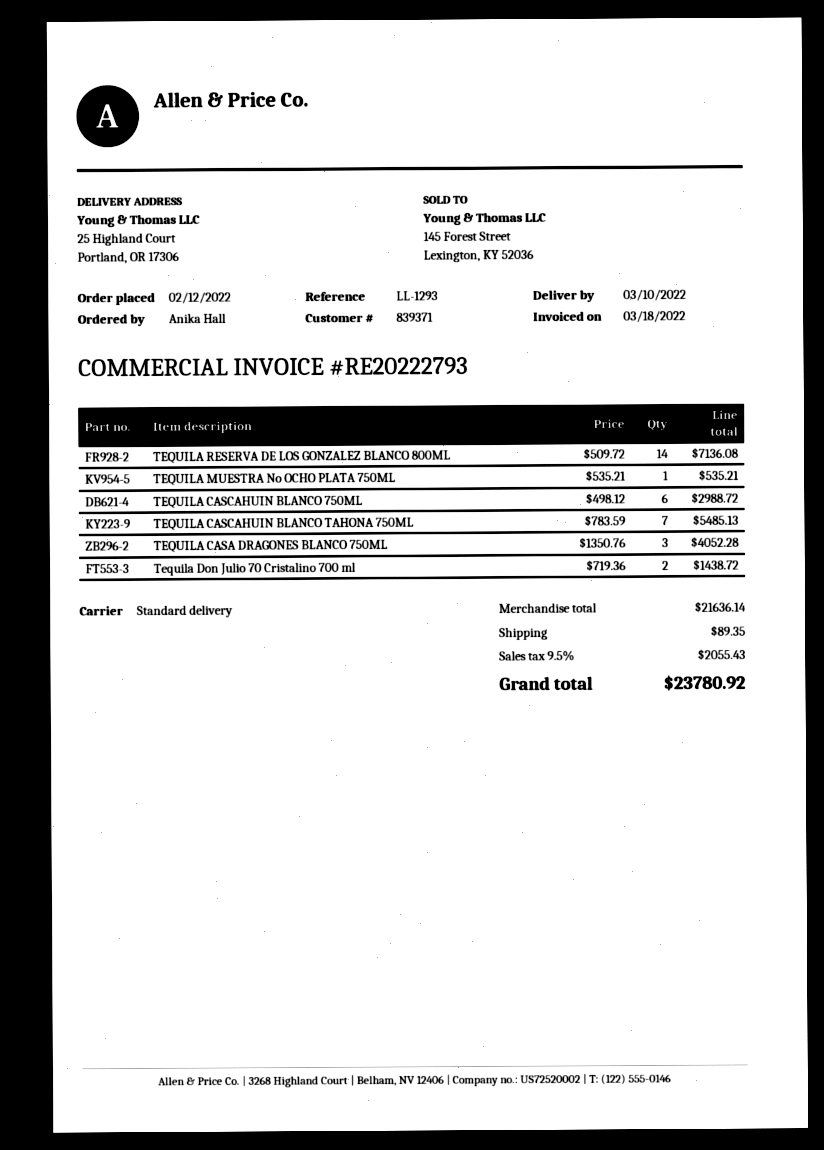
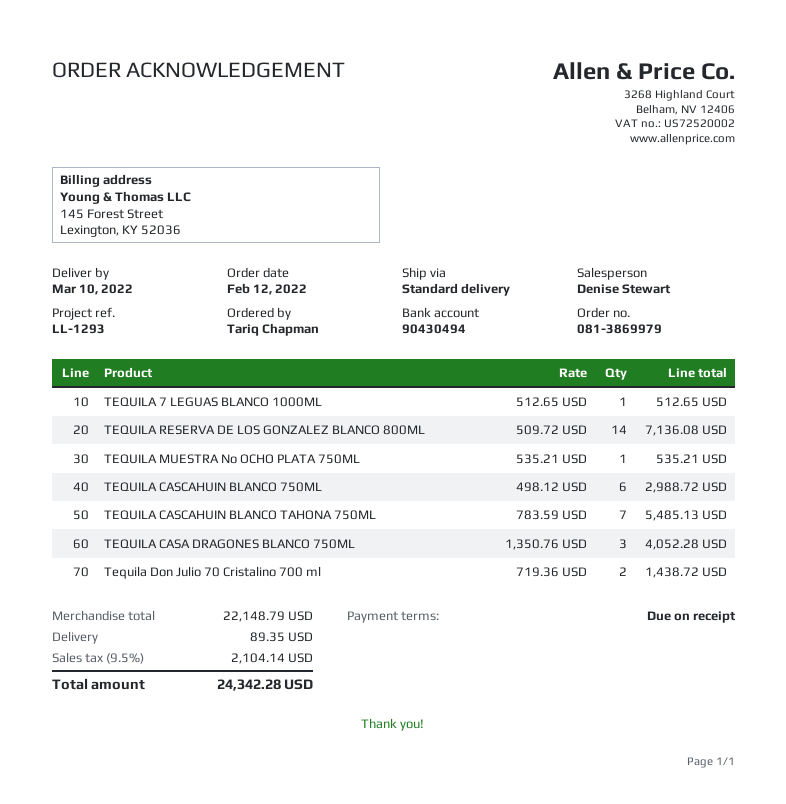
ordered by: Anika Hall -> Tariq Chapman
TEQUILA 7 LEGUAS BLANCO 1000ML: none -> 1 x 512.65 = 512.65
subtotal: 21636.14 -> 22148.79
tax: 9.5% = 2055.43 -> 9.5% = 2104.14
total: 23780.92 -> 24342.28

